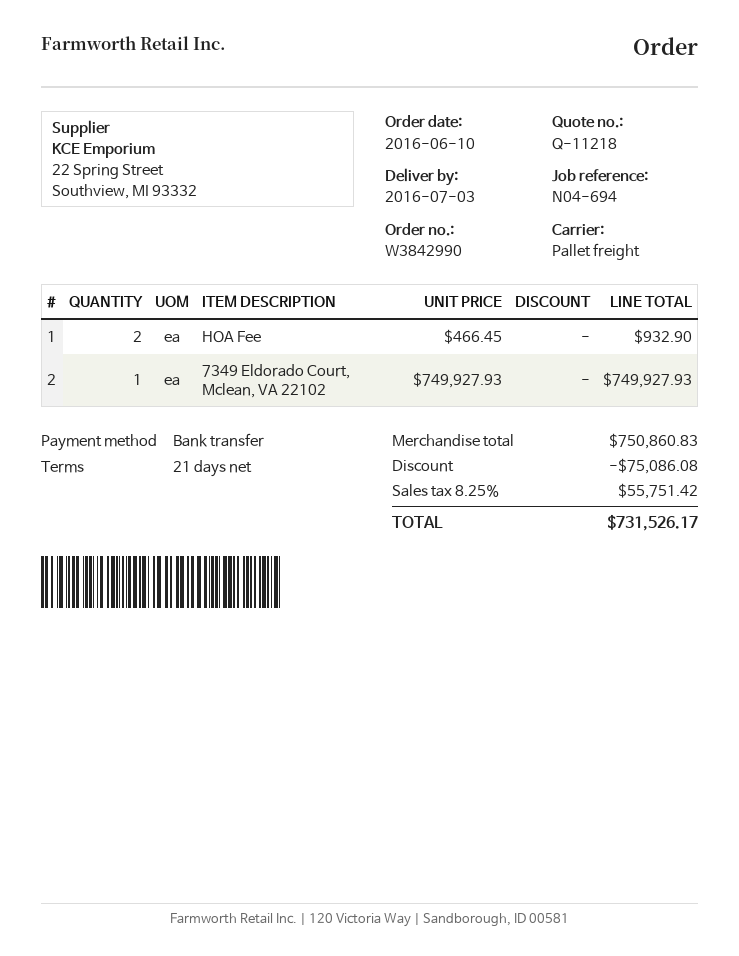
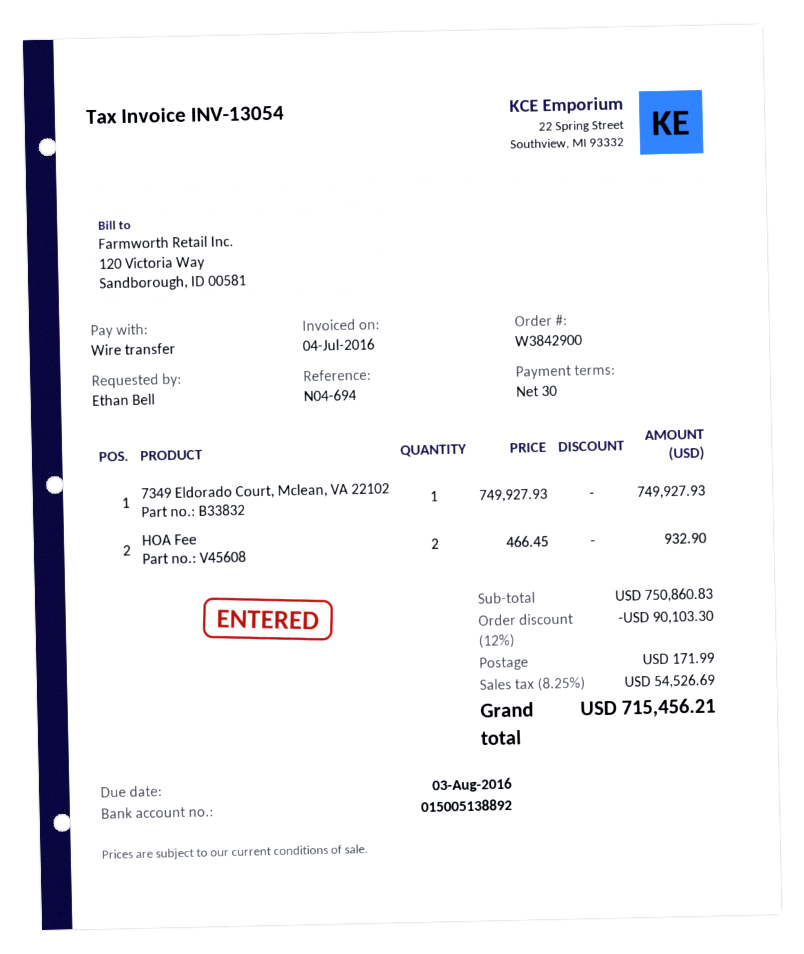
order number: W3842990 -> W3842900
payment terms: 21 days -> 30 days
discount: 75086.08 -> 90103.30
shipping: none -> 171.99
tax: 8.25% = 55751.42 -> 8.25% = 54526.69
total: 731526.17 -> 715456.21

